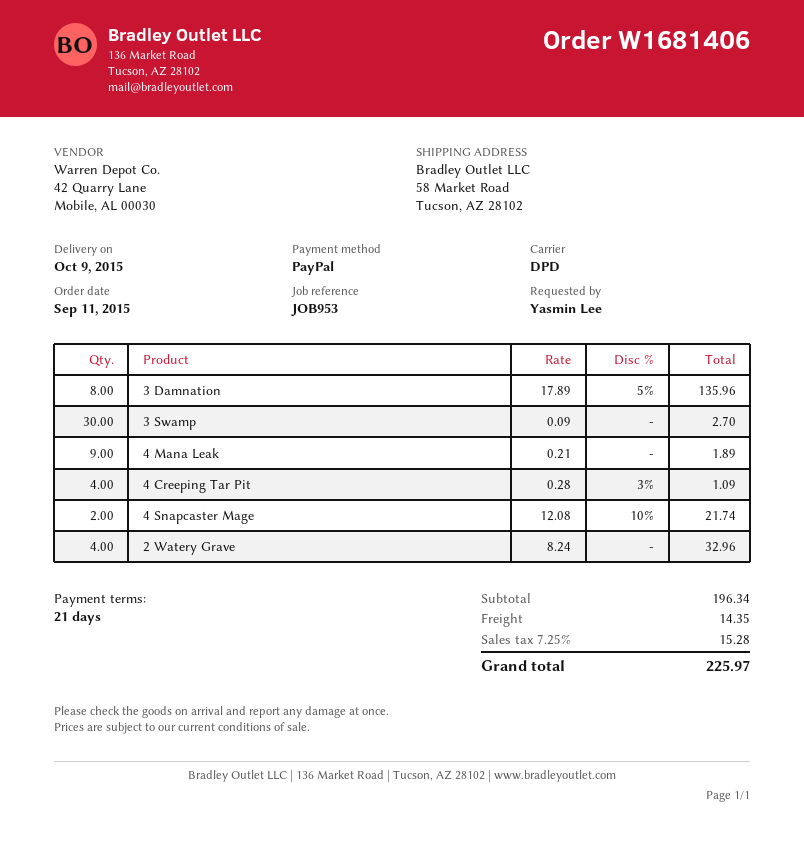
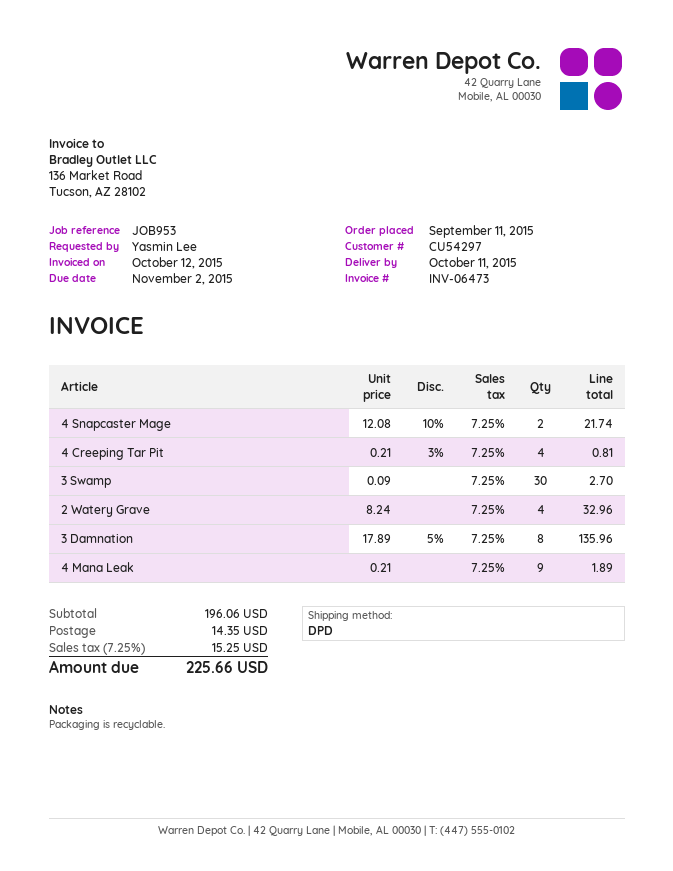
delivery date: 2015-10-09 -> 2015-10-11
4 Creeping Tar Pit: 4 x 0.28 - 3% = 1.09 -> 4 x 0.21 - 3% = 0.81
subtotal: 196.34 -> 196.06
tax: 7.25% = 15.28 -> 7.25% = 15.25
total: 225.97 -> 225.66

